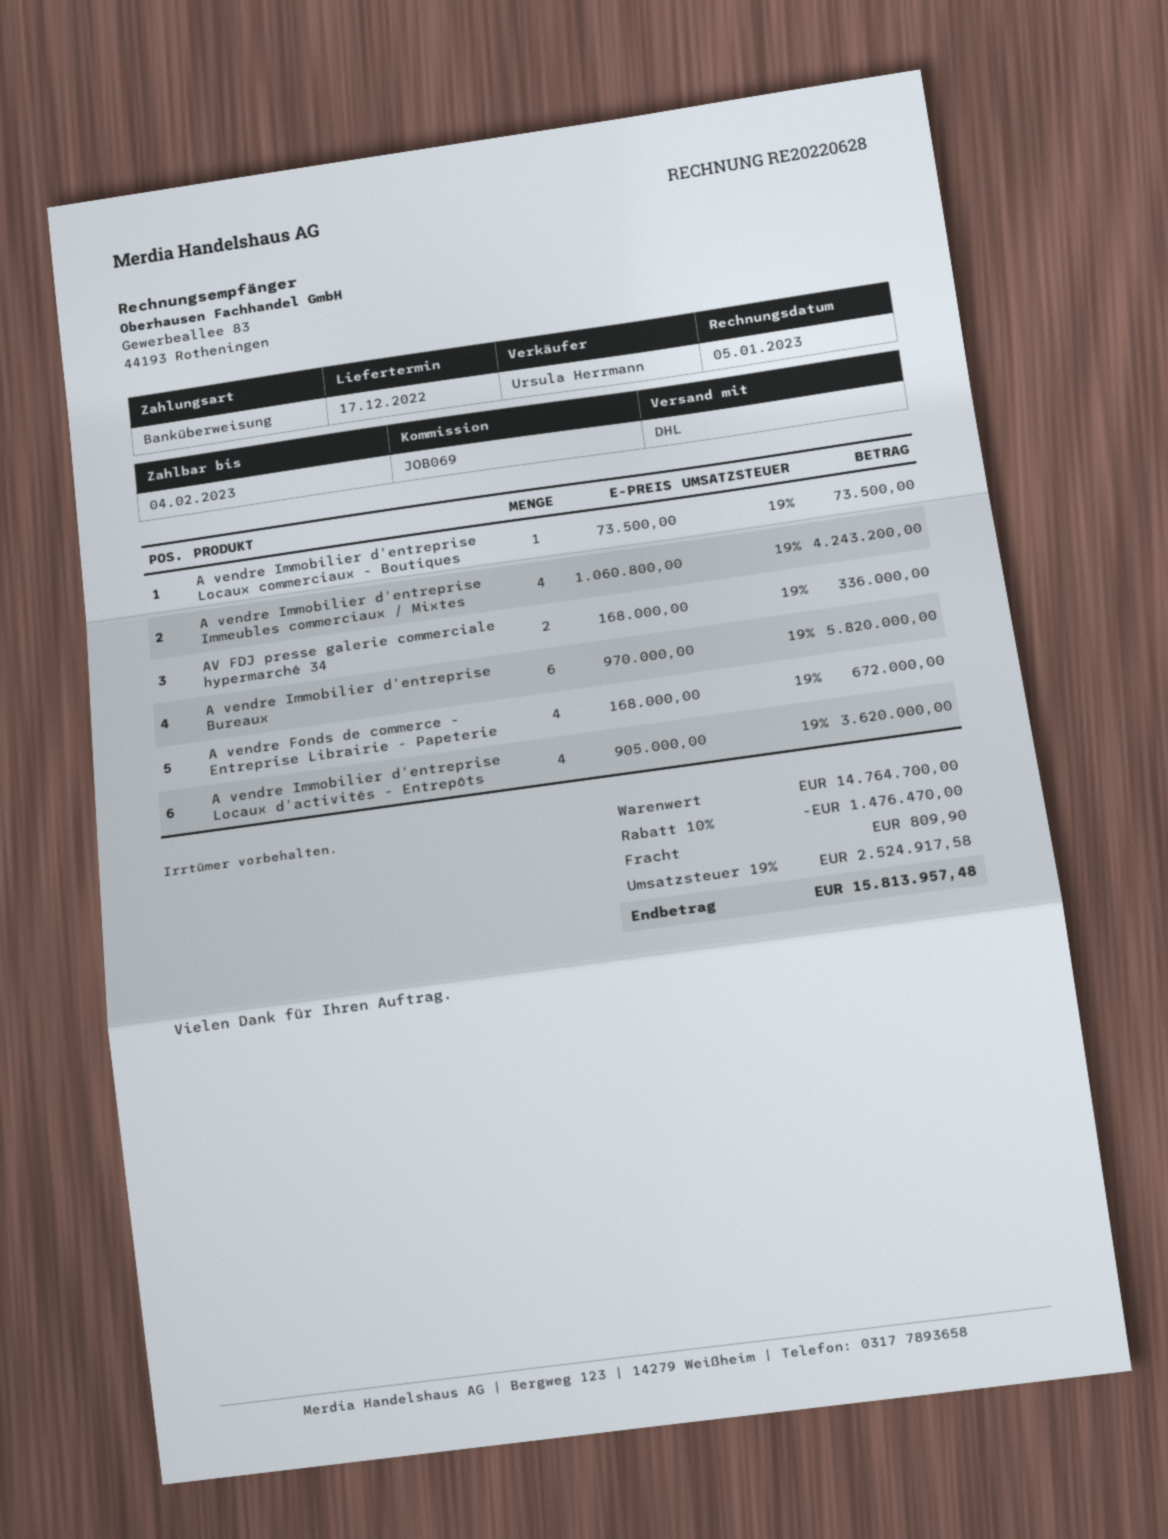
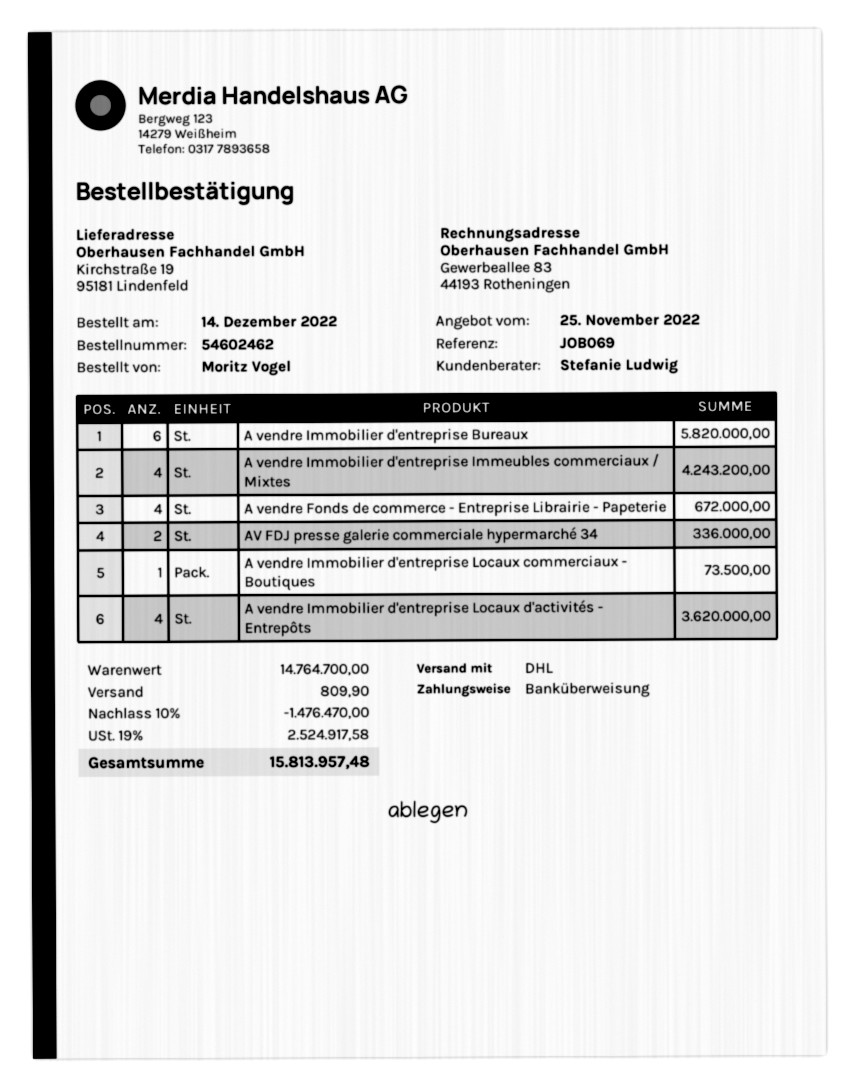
sales rep: Ursula Herrmann -> Stefanie Ludwig

